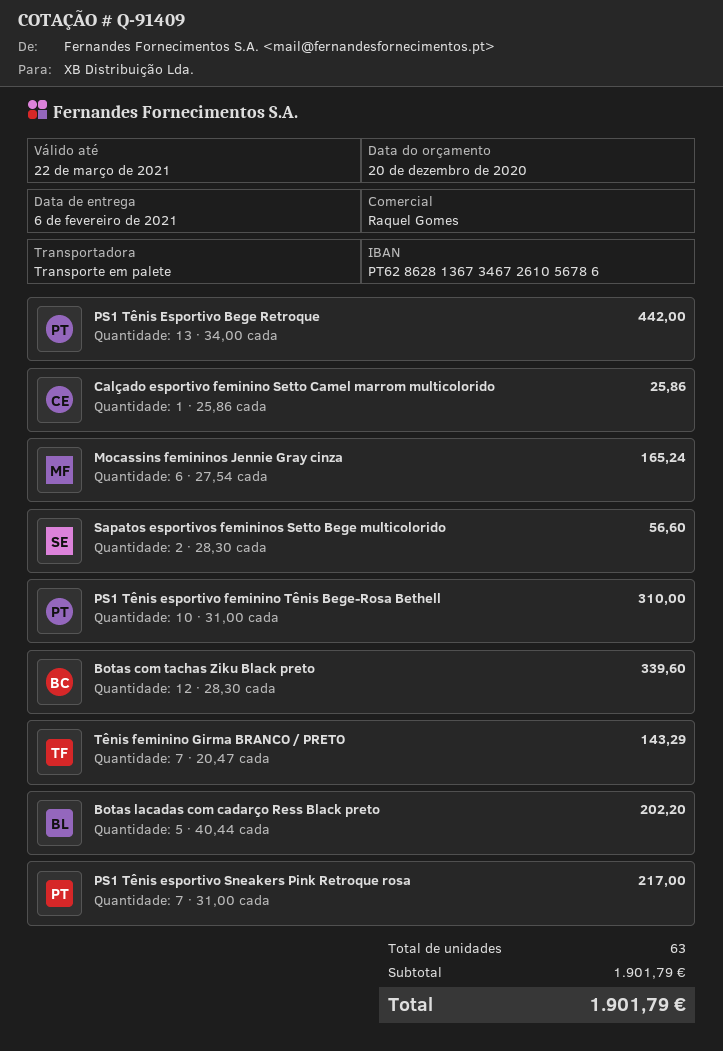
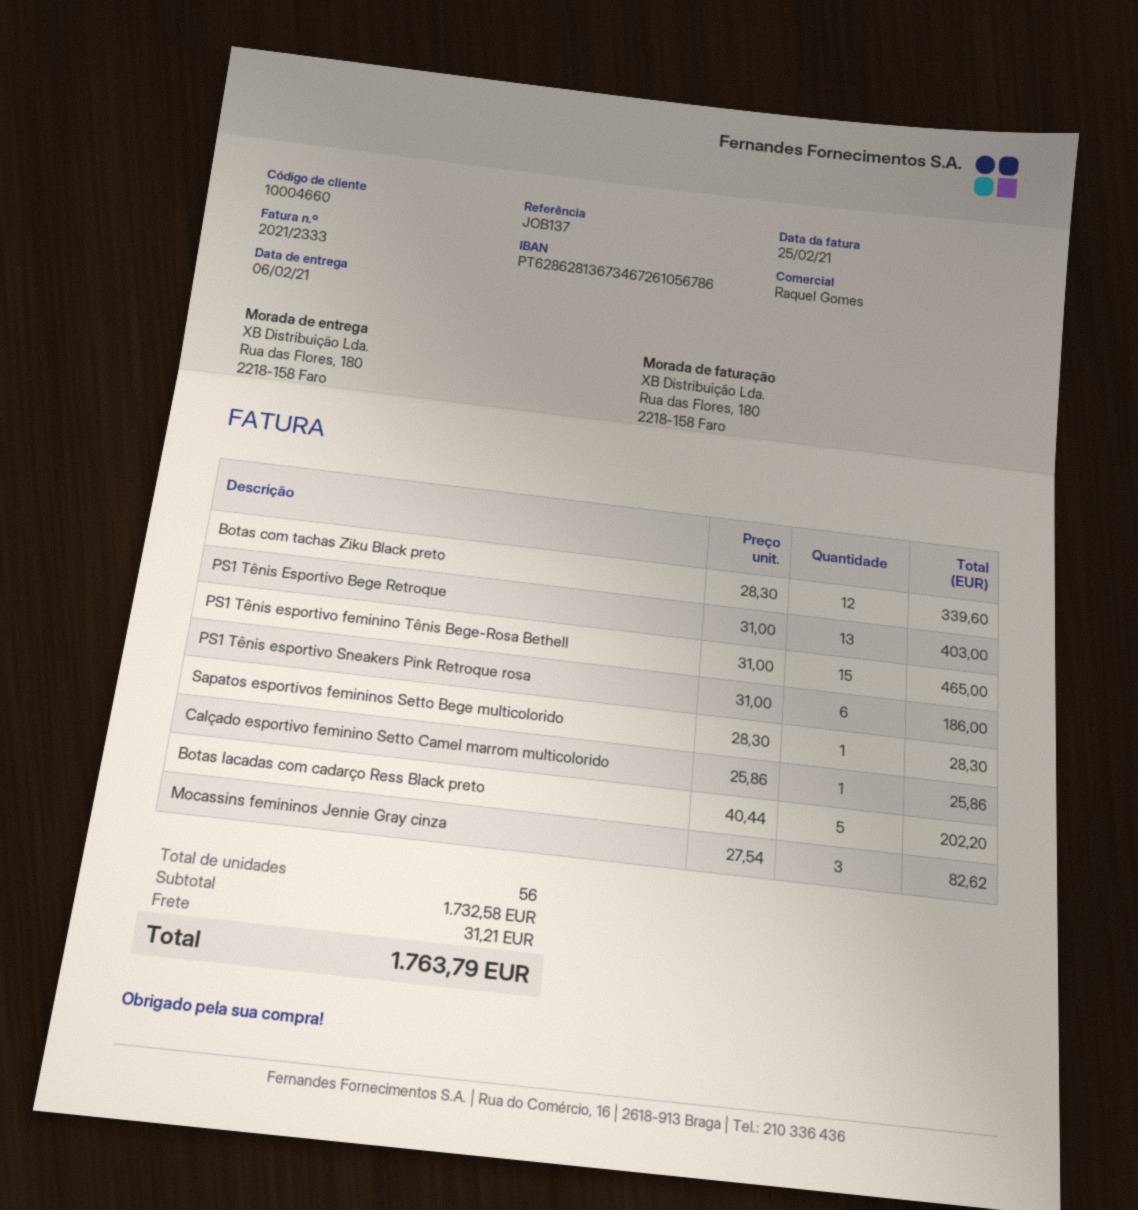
PS1 Tênis Esportivo Bege Retroque: 13 x 34.00 = 442.00 -> 13 x 31.00 = 403.00
Mocassins femininos Jennie Gray cinza: 6 x 27.54 = 165.24 -> 3 x 27.54 = 82.62
Sapatos esportivos femininos Setto Bege multicolorido: 2 x 28.30 = 56.60 -> 1 x 28.30 = 28.30
PS1 Tênis esportivo feminino Tênis Bege-Rosa Bethell: 10 x 31.00 = 310.00 -> 15 x 31.00 = 465.00
Tênis feminino Girma BRANCO / PRETO: 7 x 20.47 = 143.29 -> none
PS1 Tênis esportivo Sneakers Pink Retroque rosa: 7 x 31.00 = 217.00 -> 6 x 31.00 = 186.00
total quantity: 63 -> 56
subtotal: 1901.79 -> 1732.58
shipping: none -> 31.21
total: 1901.79 -> 1763.79

